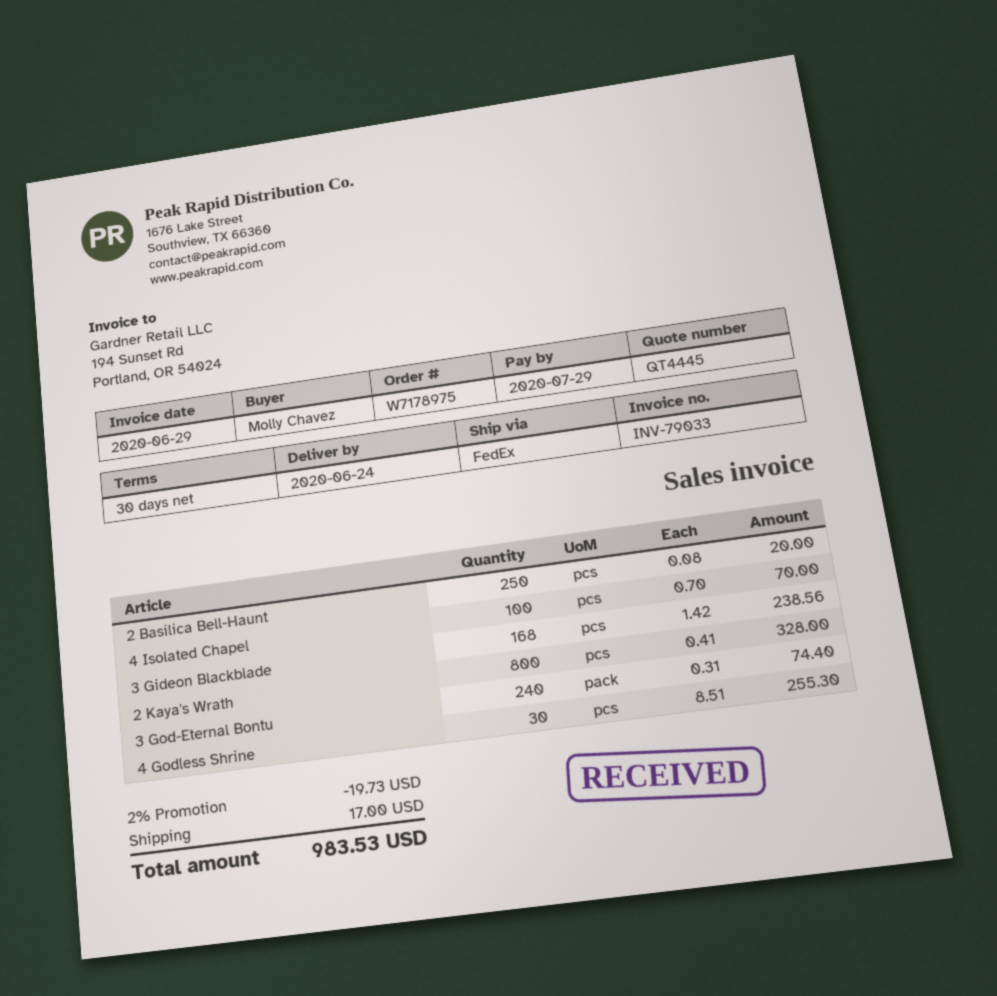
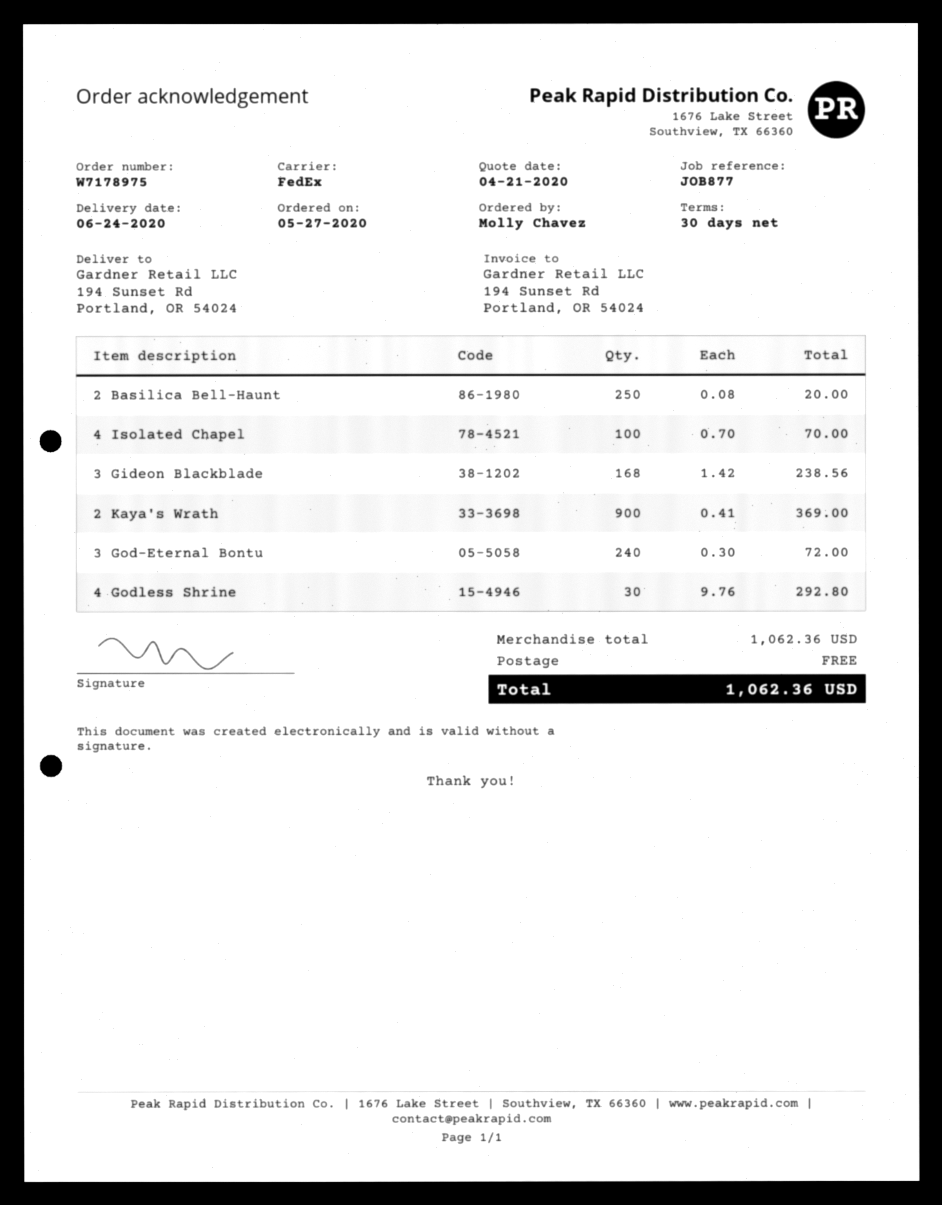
2 Kaya's Wrath: 800 x 0.41 = 328.00 -> 900 x 0.41 = 369.00
3 God-Eternal Bontu: 240 x 0.31 = 74.40 -> 240 x 0.30 = 72.00
4 Godless Shrine: 30 x 8.51 = 255.30 -> 30 x 9.76 = 292.80
discount: 2% = 19.73 -> none
shipping: 17.00 -> 0.00
total: 983.53 -> 1062.36

